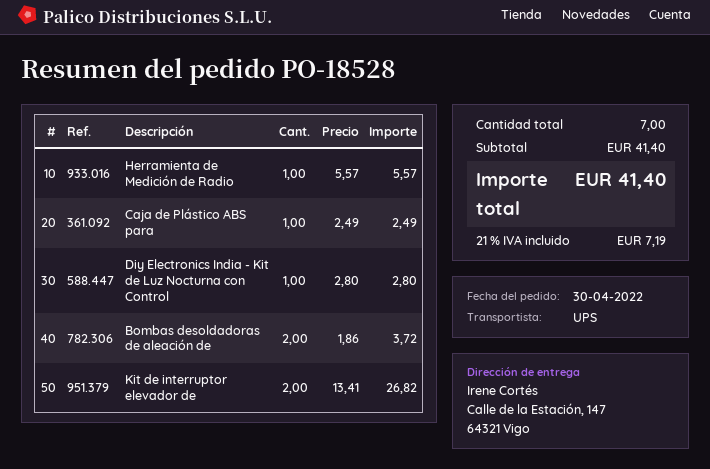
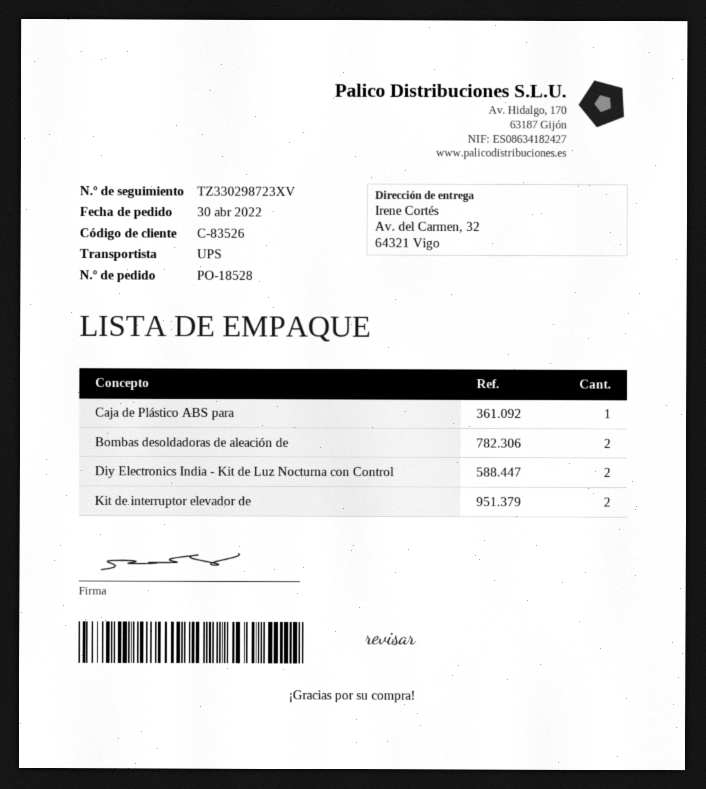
ship to: Calle de la Estación, 147, 64321 Vigo -> Av. del Carmen, 32, 64321 Vigo
Herramienta de Medición de Radio: 1 -> none
Diy Electronics India - Kit de Luz Nocturna con Control: 1 -> 2

